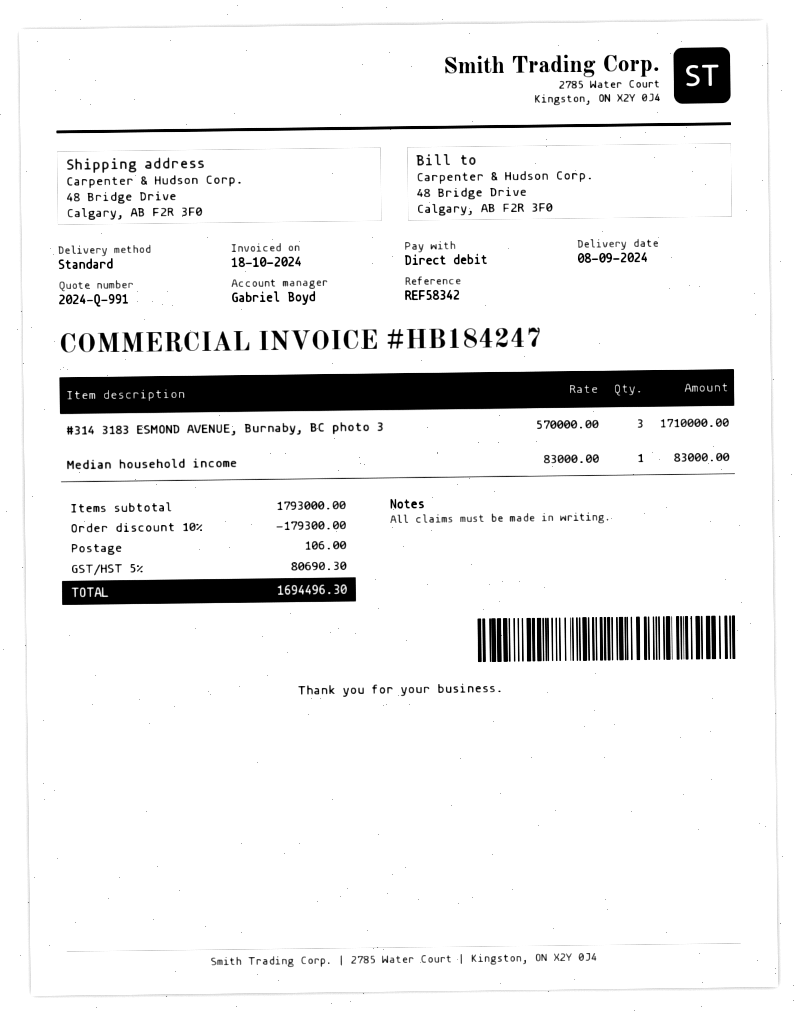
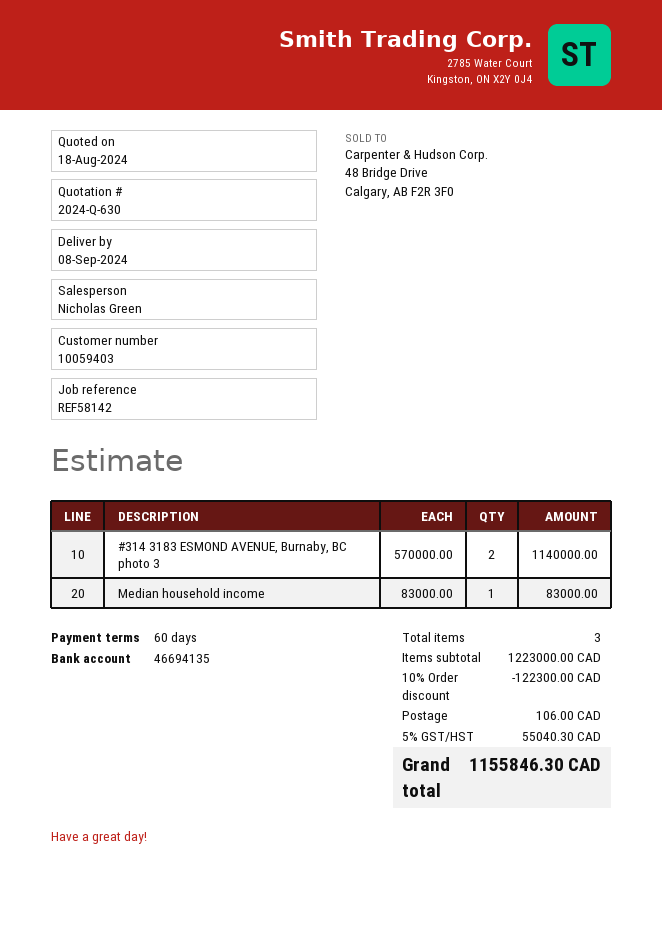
quote number: 2024-Q-991 -> 2024-Q-630
reference: REF58342 -> REF58142
sales rep: Gabriel Boyd -> Nicholas Green
#314 3183 ESMOND AVENUE, Burnaby, BC photo 3: 3 x 570000.00 = 1710000.00 -> 2 x 570000.00 = 1140000.00
subtotal: 1793000.00 -> 1223000.00
discount: 10% = 179300.00 -> 10% = 122300.00
tax: 5% = 80690.30 -> 5% = 55040.30
total: 1694496.30 -> 1155846.30

